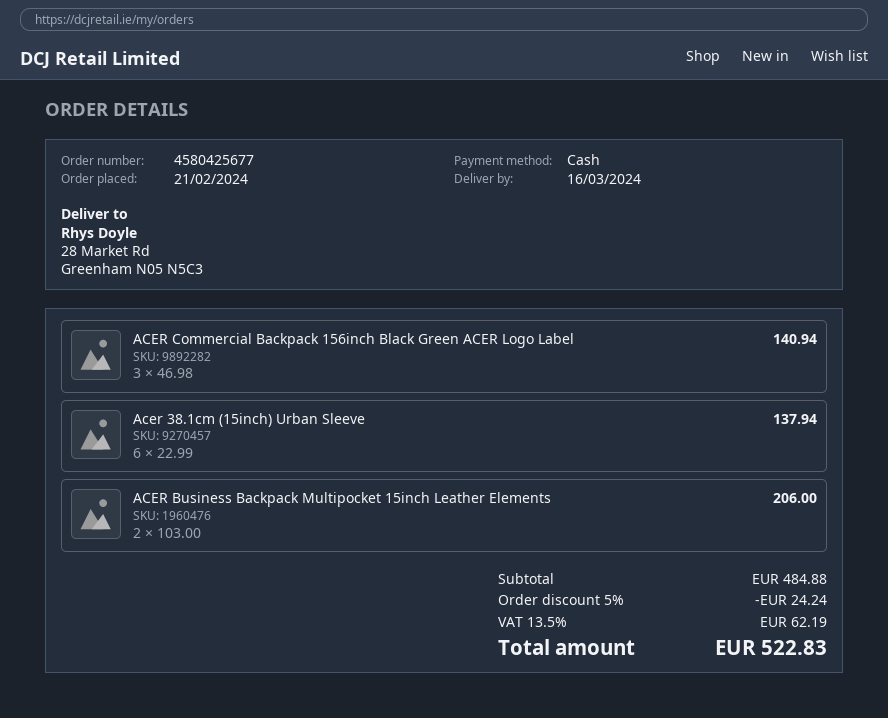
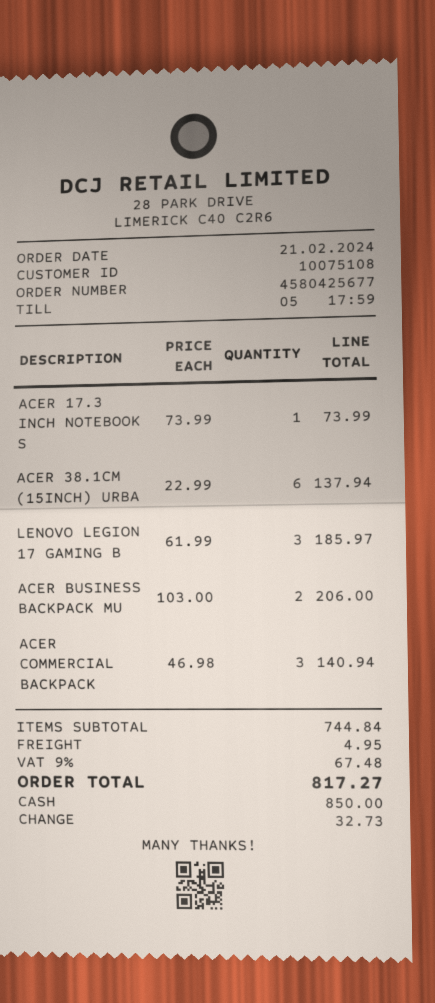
ACER 17.3 INCH NOTEBOOK S: none -> 1 x 73.99 = 73.99
LENOVO LEGION 17 GAMING B: none -> 3 x 61.99 = 185.97
subtotal: 484.88 -> 744.84
discount: 5% = 24.24 -> none
shipping: none -> 4.95
tax: 13.5% = 62.19 -> 9% = 67.48
total: 522.83 -> 817.27

